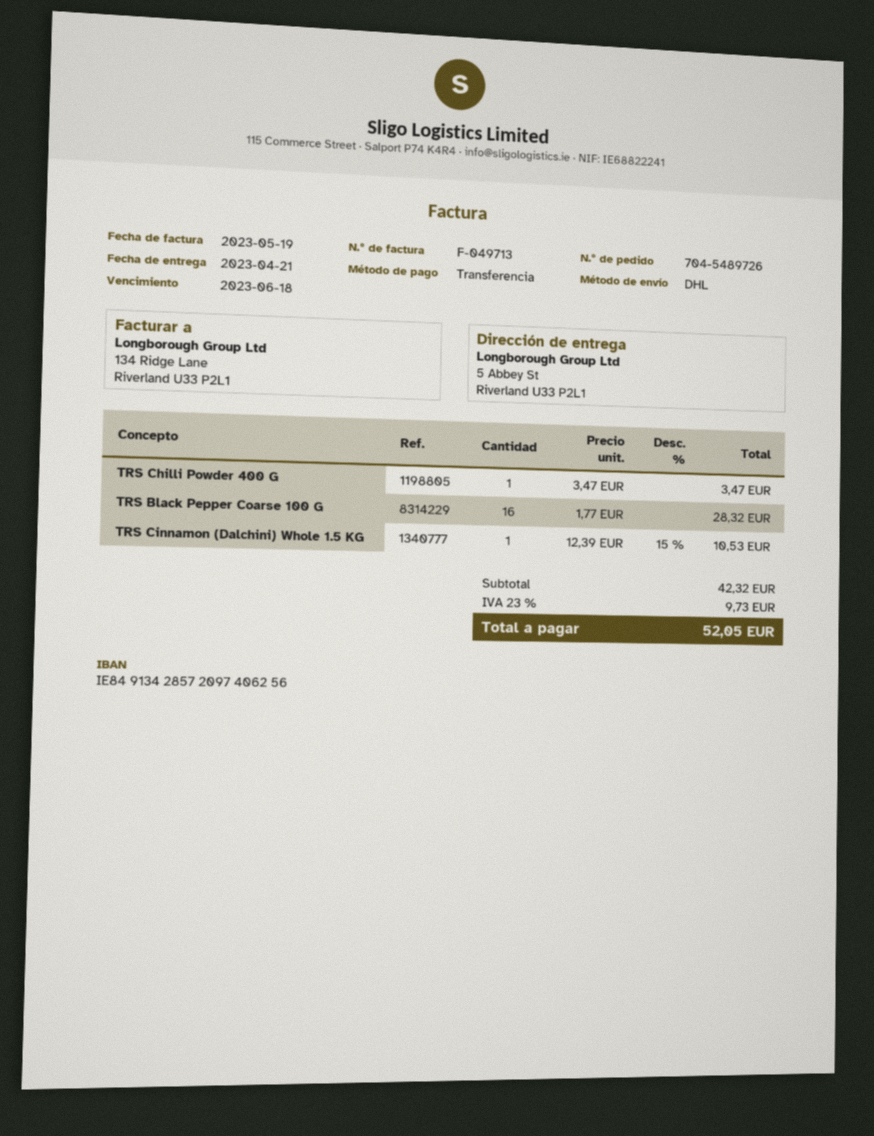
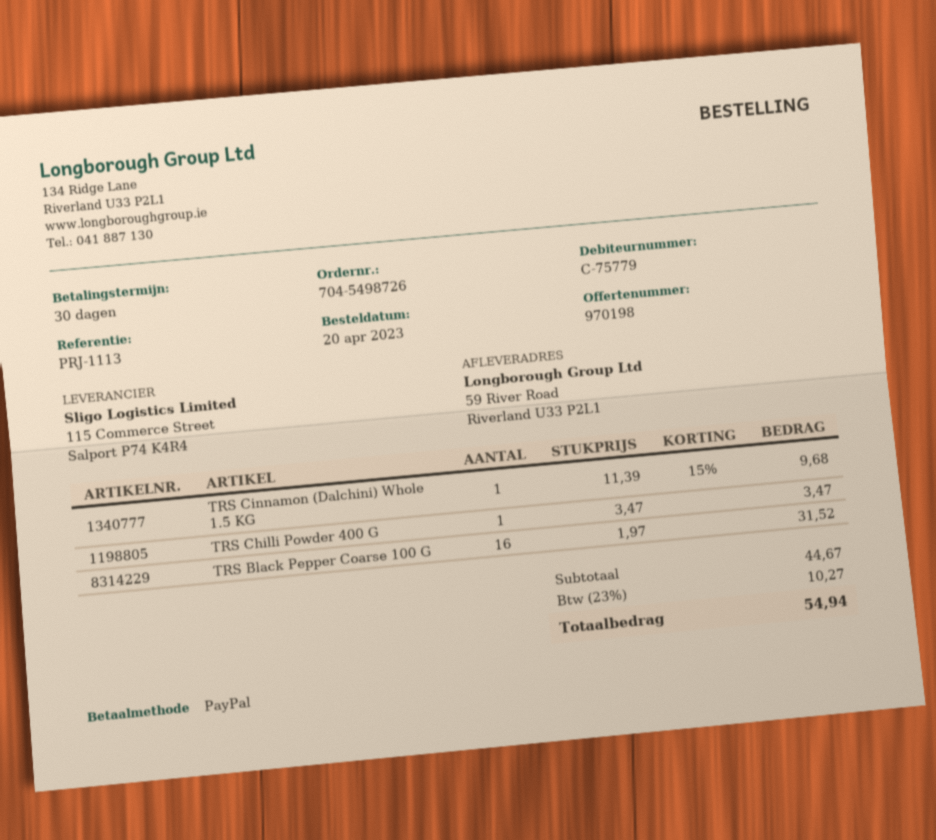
order number: 704-5489726 -> 704-5498726
payment method: bank transfer -> PayPal
ship to: 5 Abbey St, Riverland U33 P2L1 -> 59 River Road, Riverland U33 P2L1
TRS Black Pepper Coarse 100 G: 16 x 1.77 = 28.32 -> 16 x 1.97 = 31.52
TRS Cinnamon (Dalchini) Whole 1.5 KG: 1 x 12.39 - 15% = 10.53 -> 1 x 11.39 - 15% = 9.68
subtotal: 42.32 -> 44.67
tax: 23% = 9.73 -> 23% = 10.27
total: 52.05 -> 54.94

